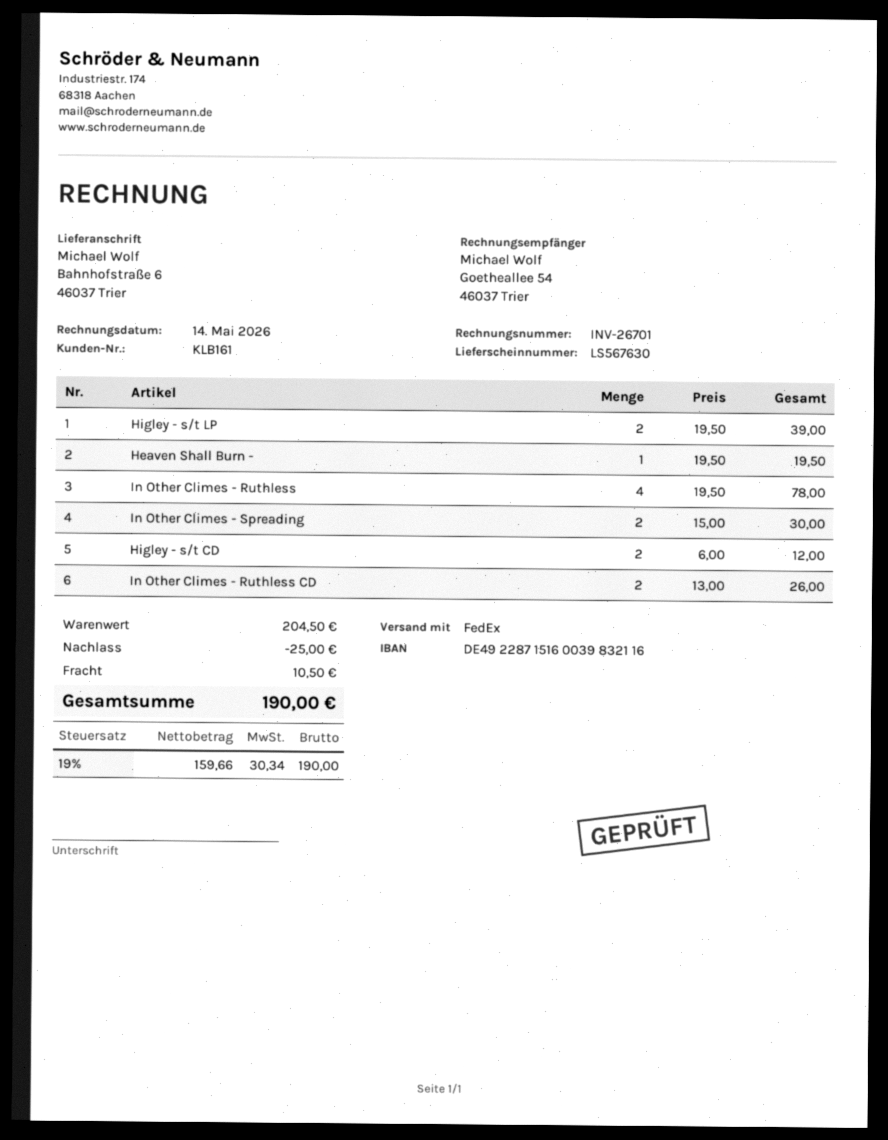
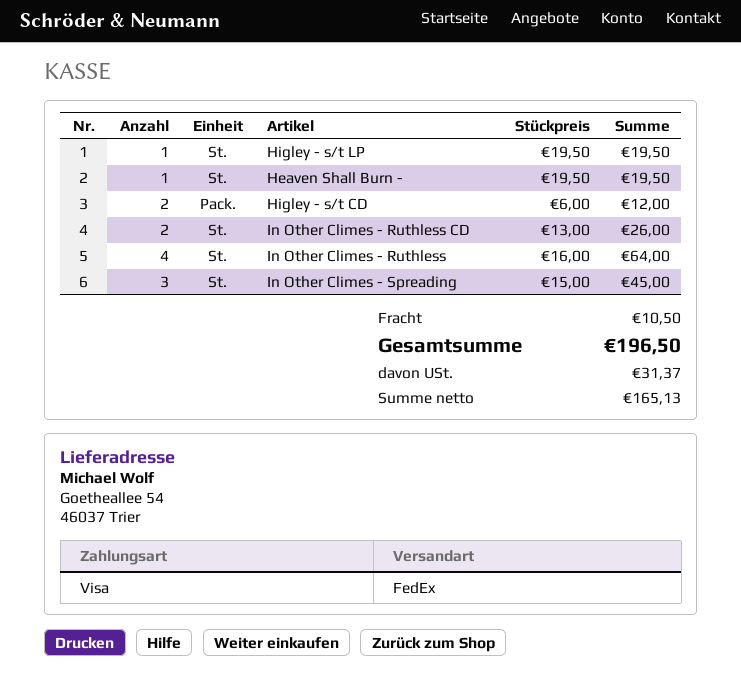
ship to: Bahnhofstraße 6, 46037 Trier -> Goetheallee 54, 46037 Trier
Higley - s/t LP: 2 x 19.50 = 39.00 -> 1 x 19.50 = 19.50
In Other Climes - Ruthless: 4 x 19.50 = 78.00 -> 4 x 16.00 = 64.00
In Other Climes - Spreading: 2 x 15.00 = 30.00 -> 3 x 15.00 = 45.00
discount: 25.00 -> none
net: 159.66 -> 165.13
tax: 30.34 -> 31.37
total: 190.00 -> 196.50

